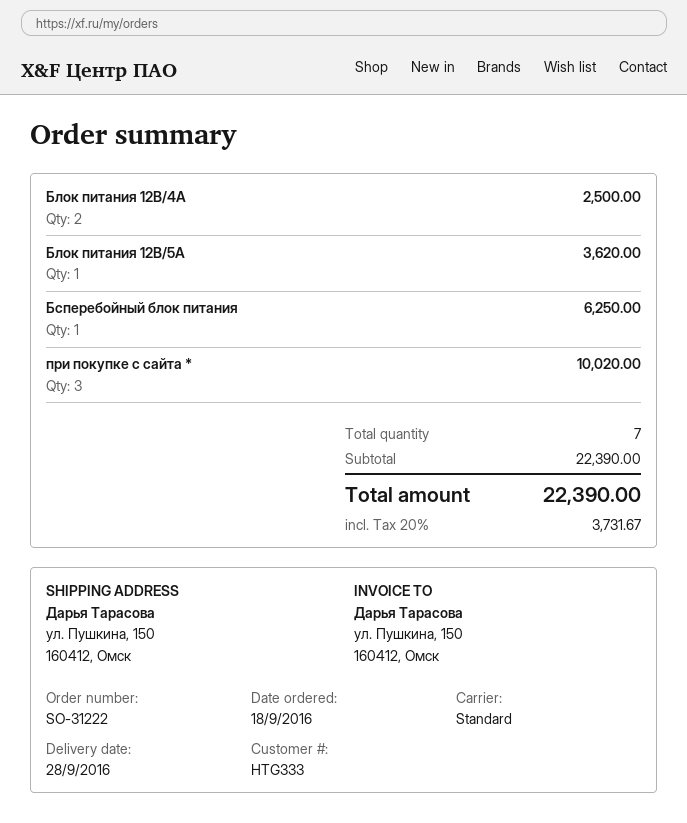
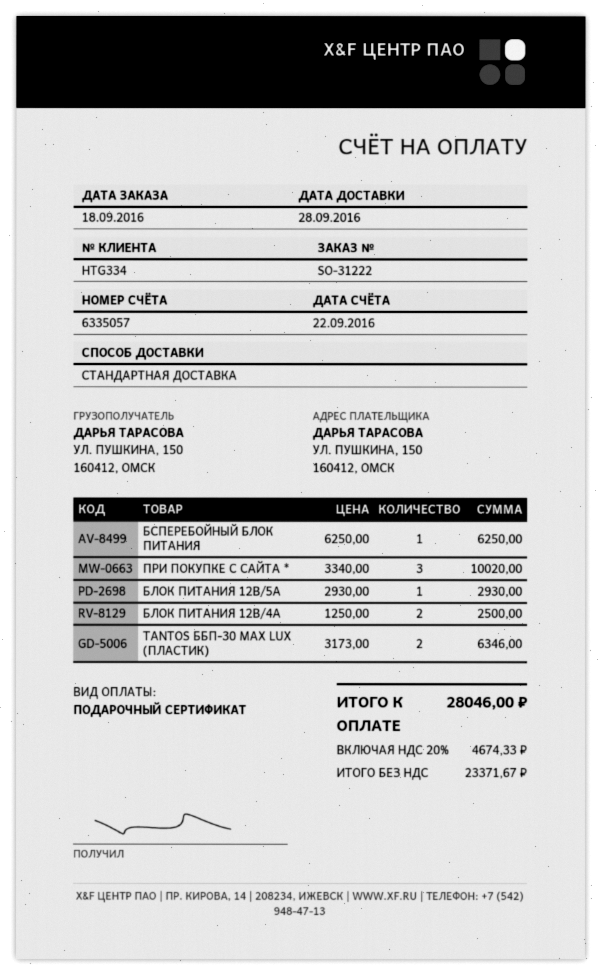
customer number: HTG333 -> HTG334
Блок питания 12В/5А: 1 for 3620.00 -> 1 for 2930.00
TANTOS ББП-30 MAX LUX (ПЛАСТИК): none -> 2 for 6346.00
tax: 20% = 3731.67 -> 20% = 4674.33
total: 22390.00 -> 28046.00

